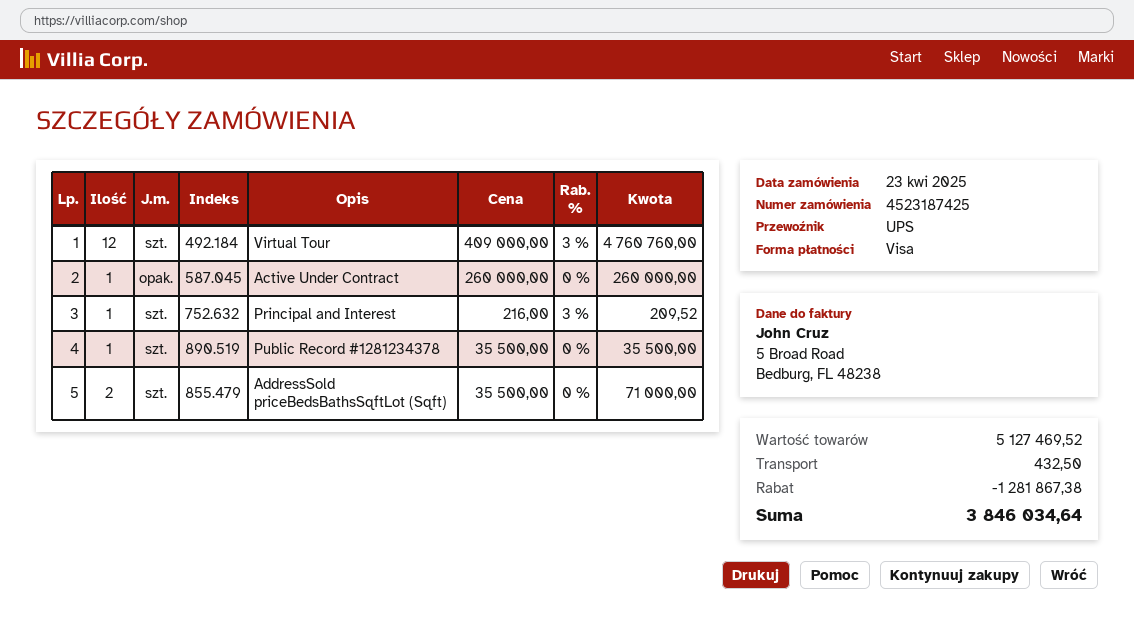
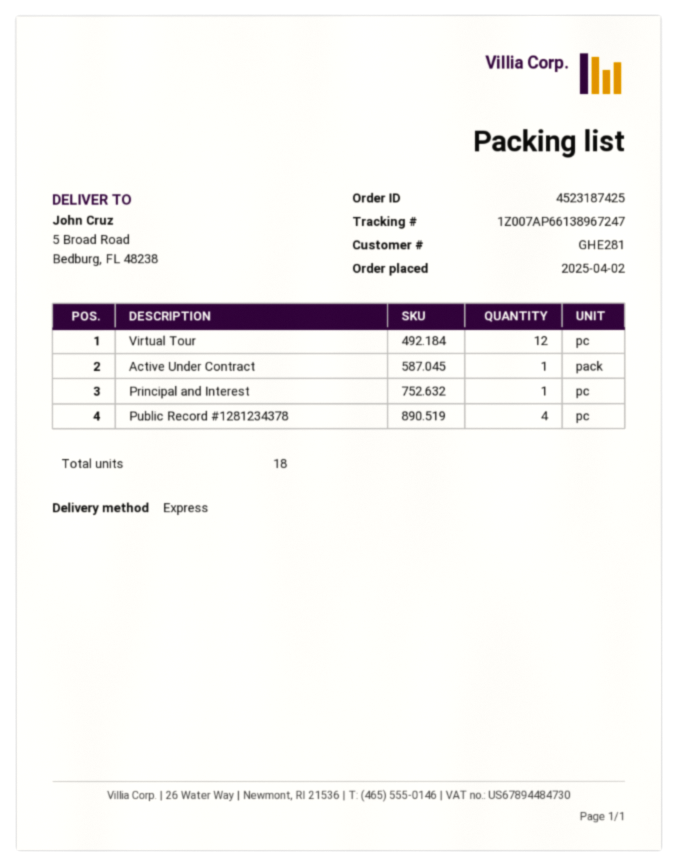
order date: 2025-04-23 -> 2025-04-02
shipping method: UPS -> express
Public Record #1281234378: 1 -> 4
AddressSold priceBedsBathsSqftLot (Sqft): 2 -> none

